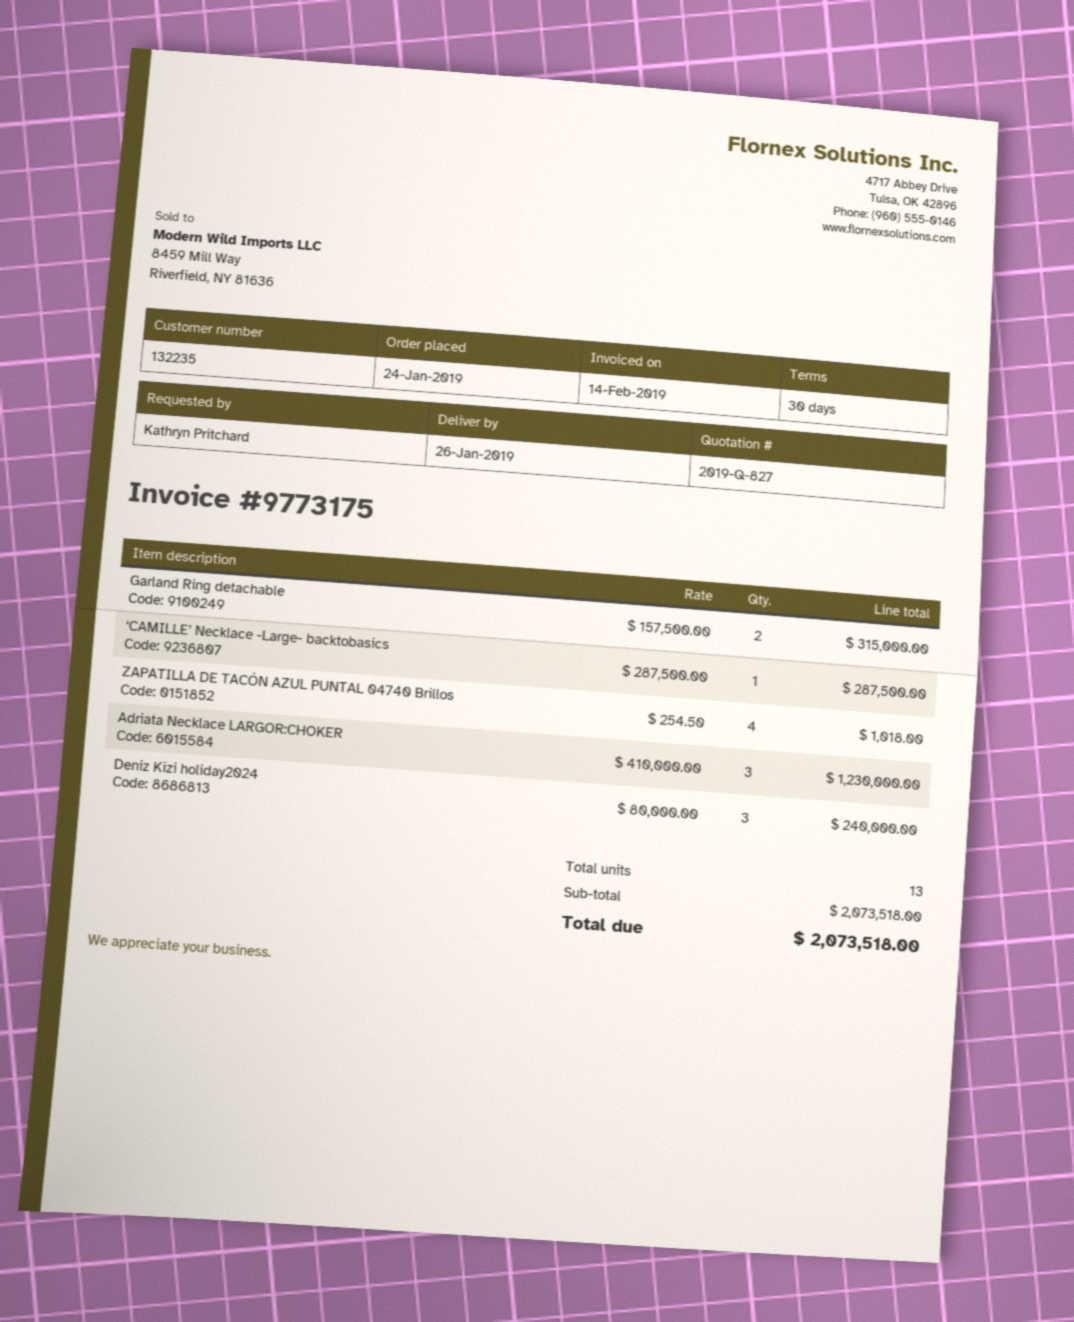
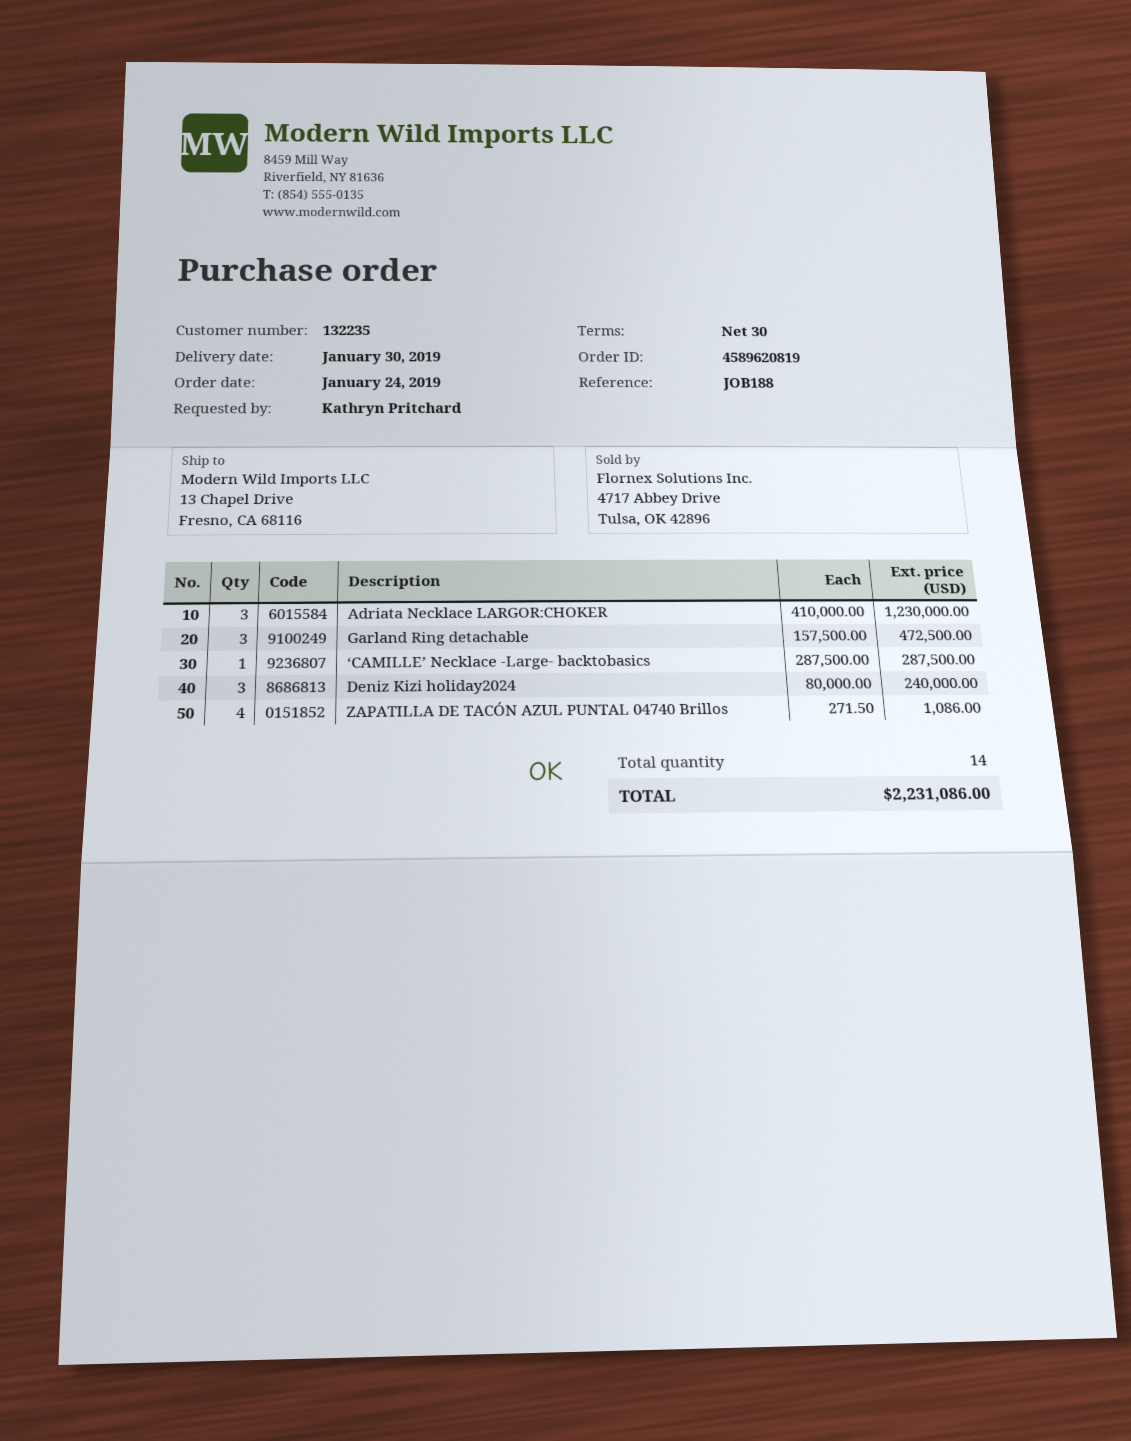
delivery date: 2019-01-26 -> 2019-01-30
Garland Ring detachable: 2 x 157500.00 = 315000.00 -> 3 x 157500.00 = 472500.00
ZAPATILLA DE TACÓN AZUL PUNTAL 04740 Brillos: 4 x 254.50 = 1018.00 -> 4 x 271.50 = 1086.00
total quantity: 13 -> 14
total: 2073518.00 -> 2231086.00

